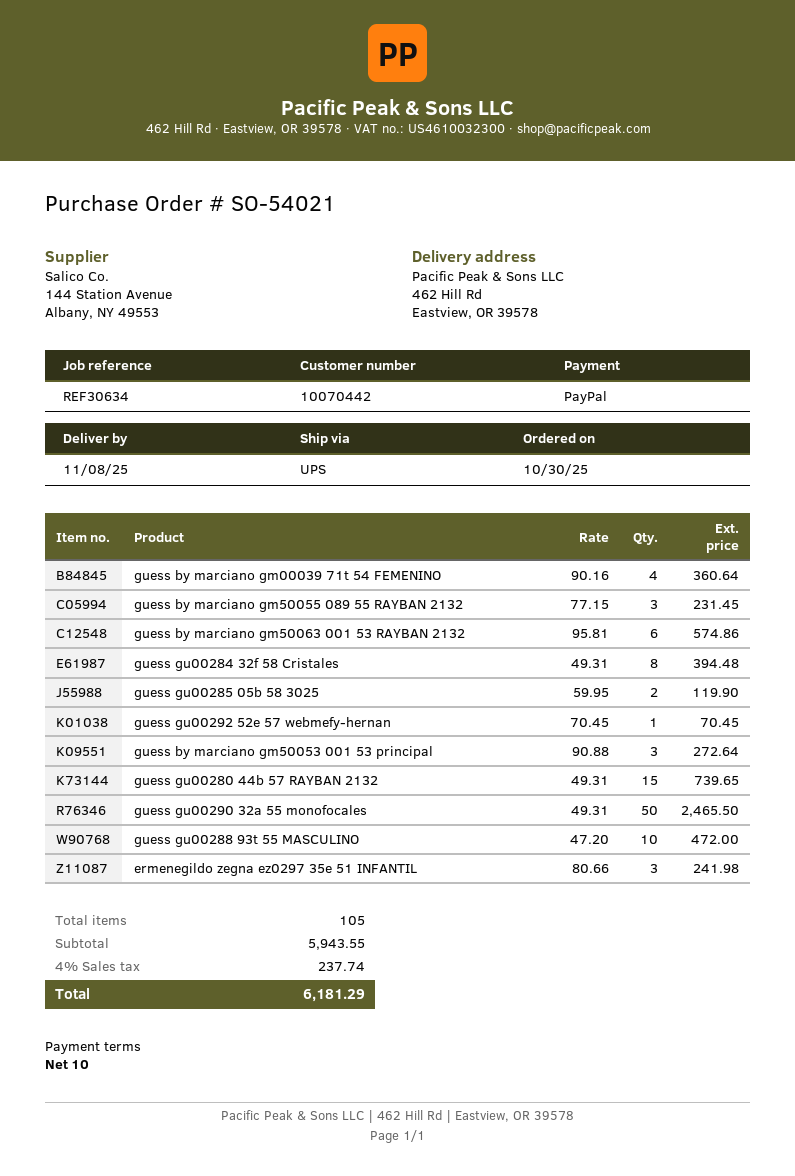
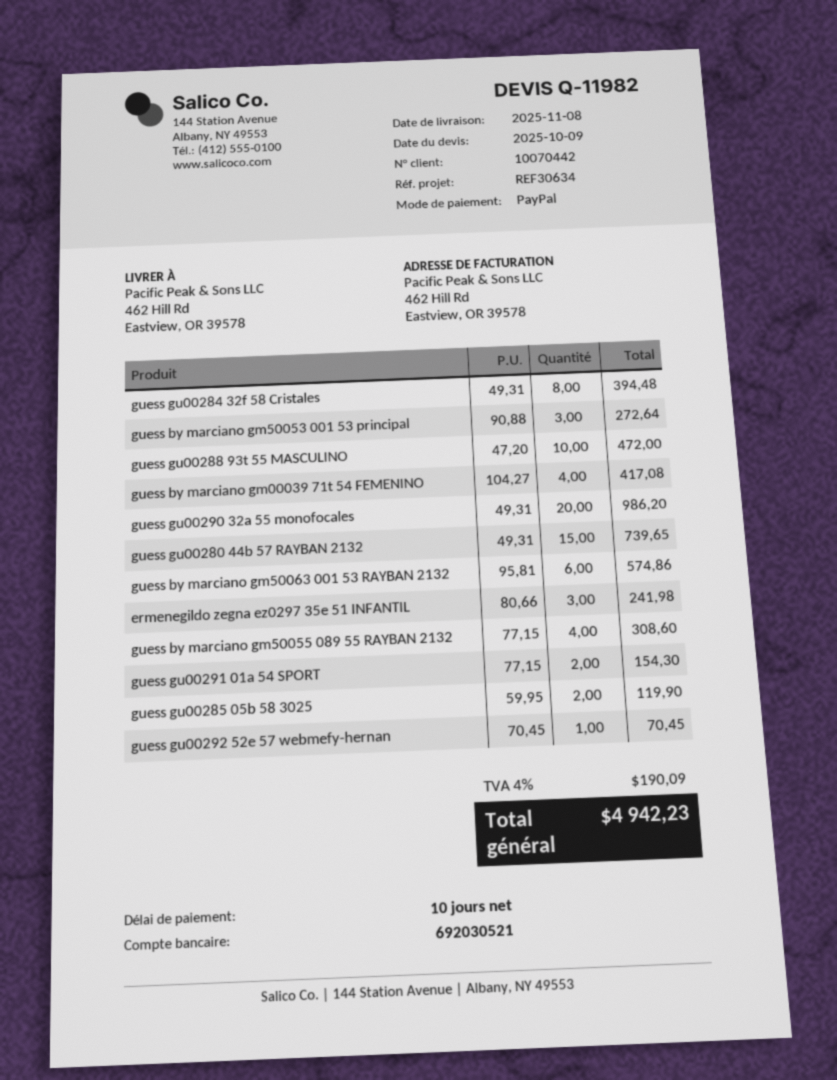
guess by marciano gm00039 71t 54 FEMENINO: 4 x 90.16 = 360.64 -> 4 x 104.27 = 417.08
guess by marciano gm50055 089 55 RAYBAN 2132: 3 x 77.15 = 231.45 -> 4 x 77.15 = 308.60
guess gu00290 32a 55 monofocales: 50 x 49.31 = 2465.50 -> 20 x 49.31 = 986.20
guess gu00291 01a 54 SPORT: none -> 2 x 77.15 = 154.30
tax: 4% = 237.74 -> 4% = 190.09
total: 6181.29 -> 4942.23

